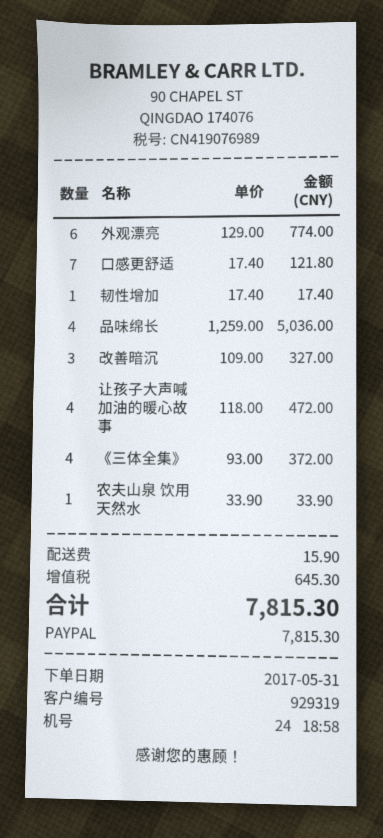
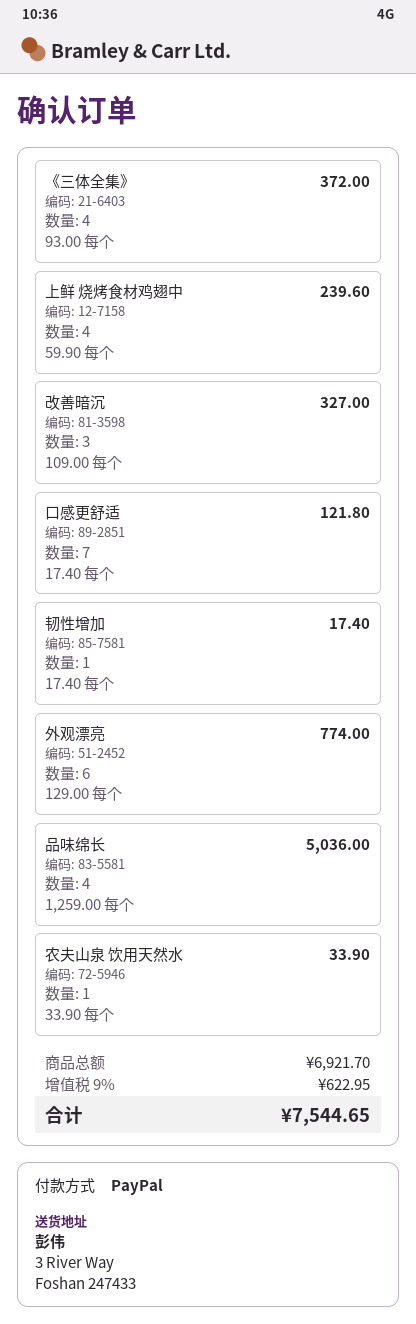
让孩子大声喊加油的暖心故事: 4 x 118.00 = 472.00 -> none
上鲜 烧烤食材鸡翅中: none -> 4 x 59.90 = 239.60
shipping: 15.90 -> none
tax: 645.30 -> 622.95
total: 7815.30 -> 7544.65

